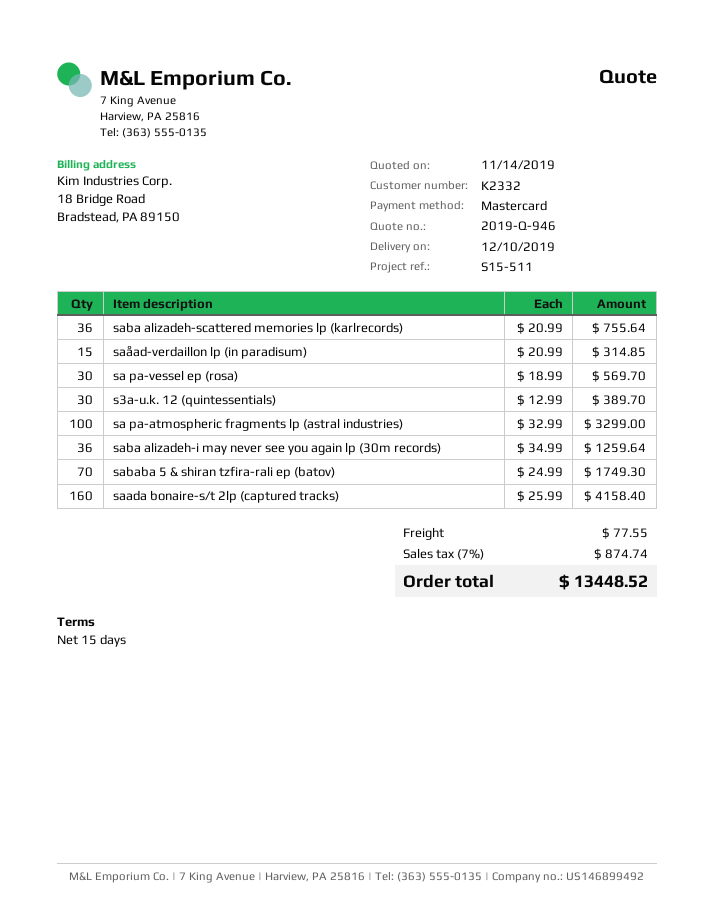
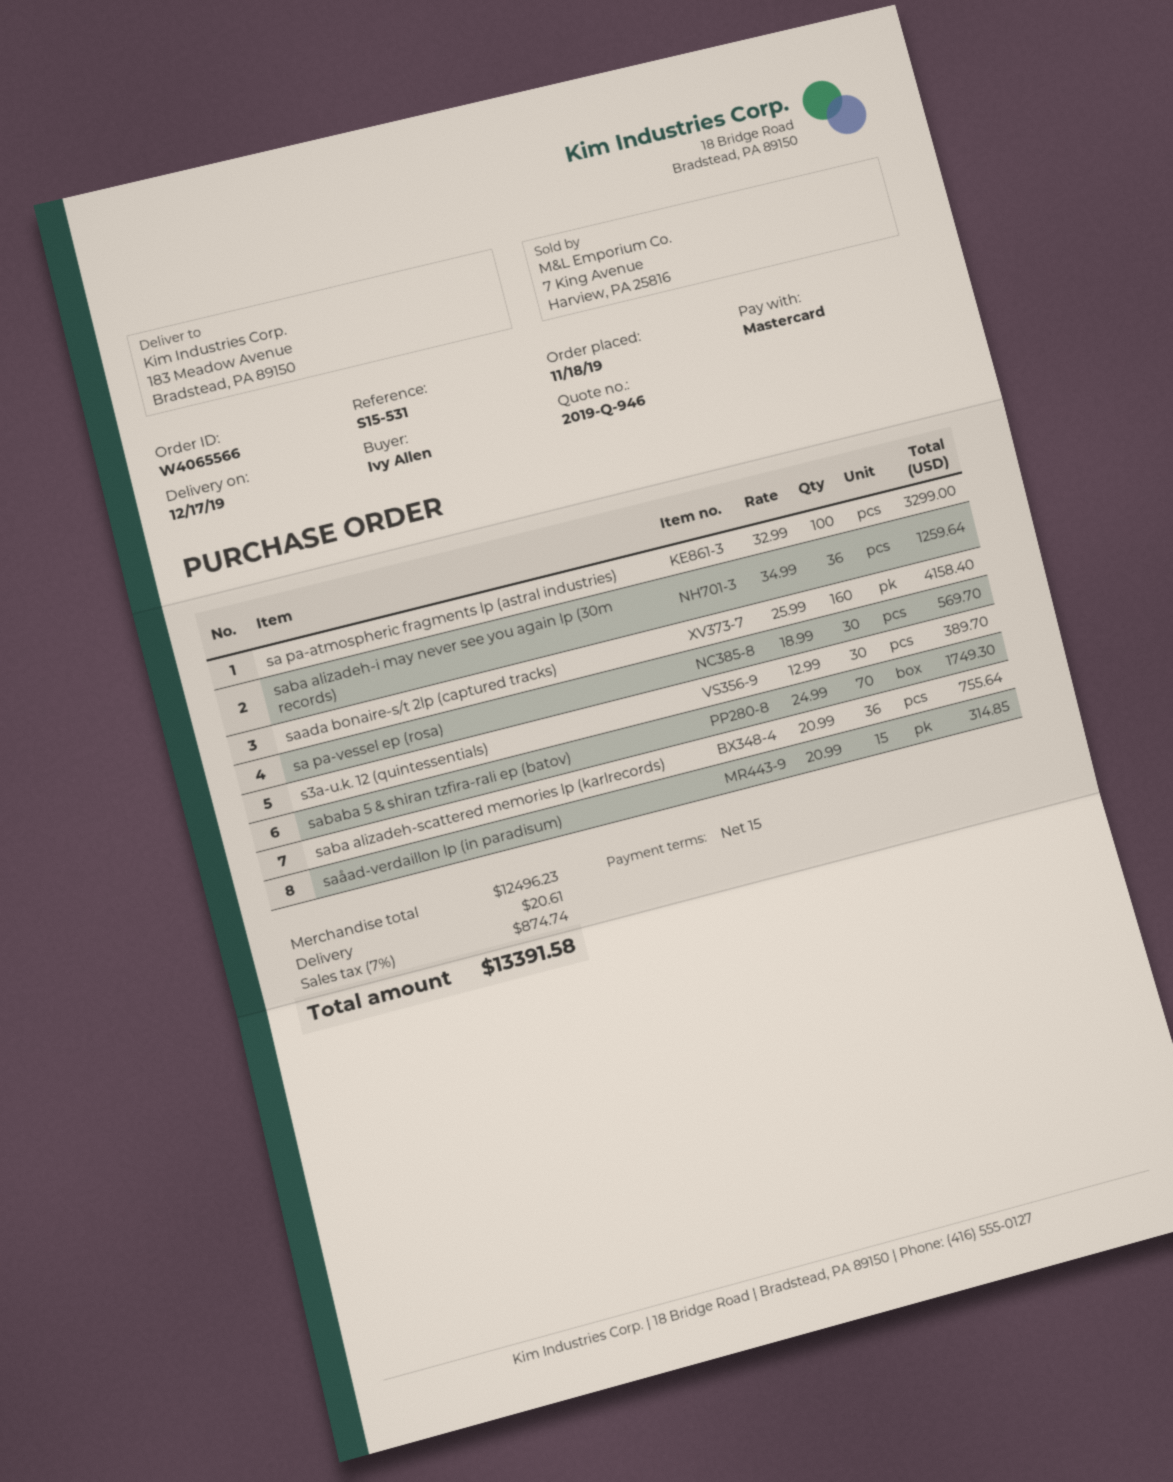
delivery date: 2019-12-10 -> 2019-12-17
reference: S15-511 -> S15-531
shipping: 77.55 -> 20.61
total: 13448.52 -> 13391.58

